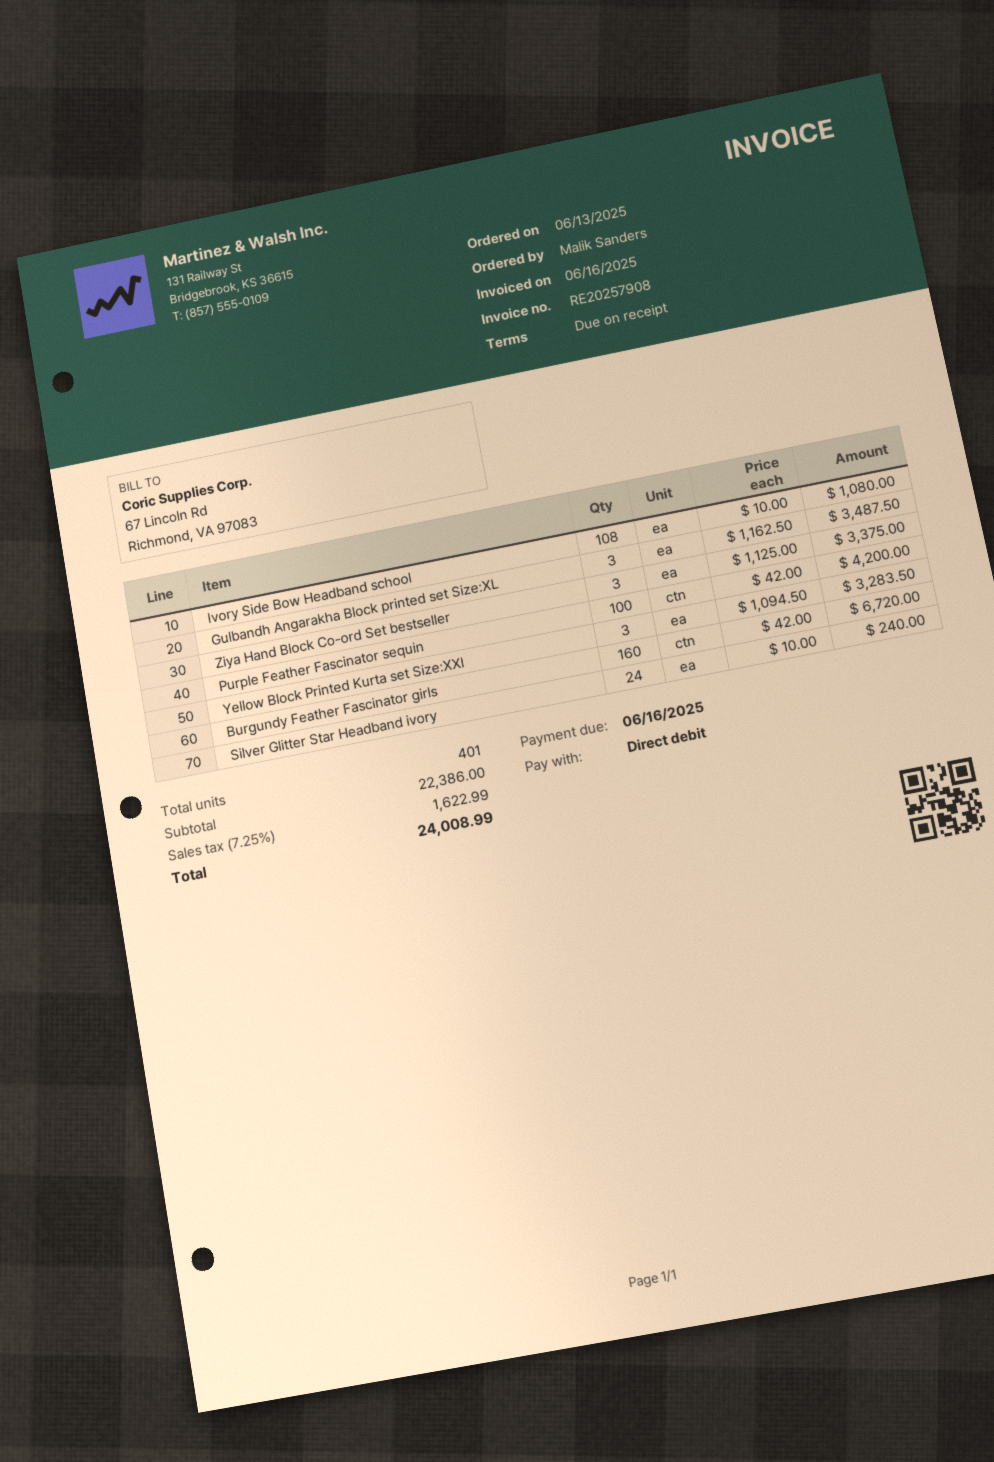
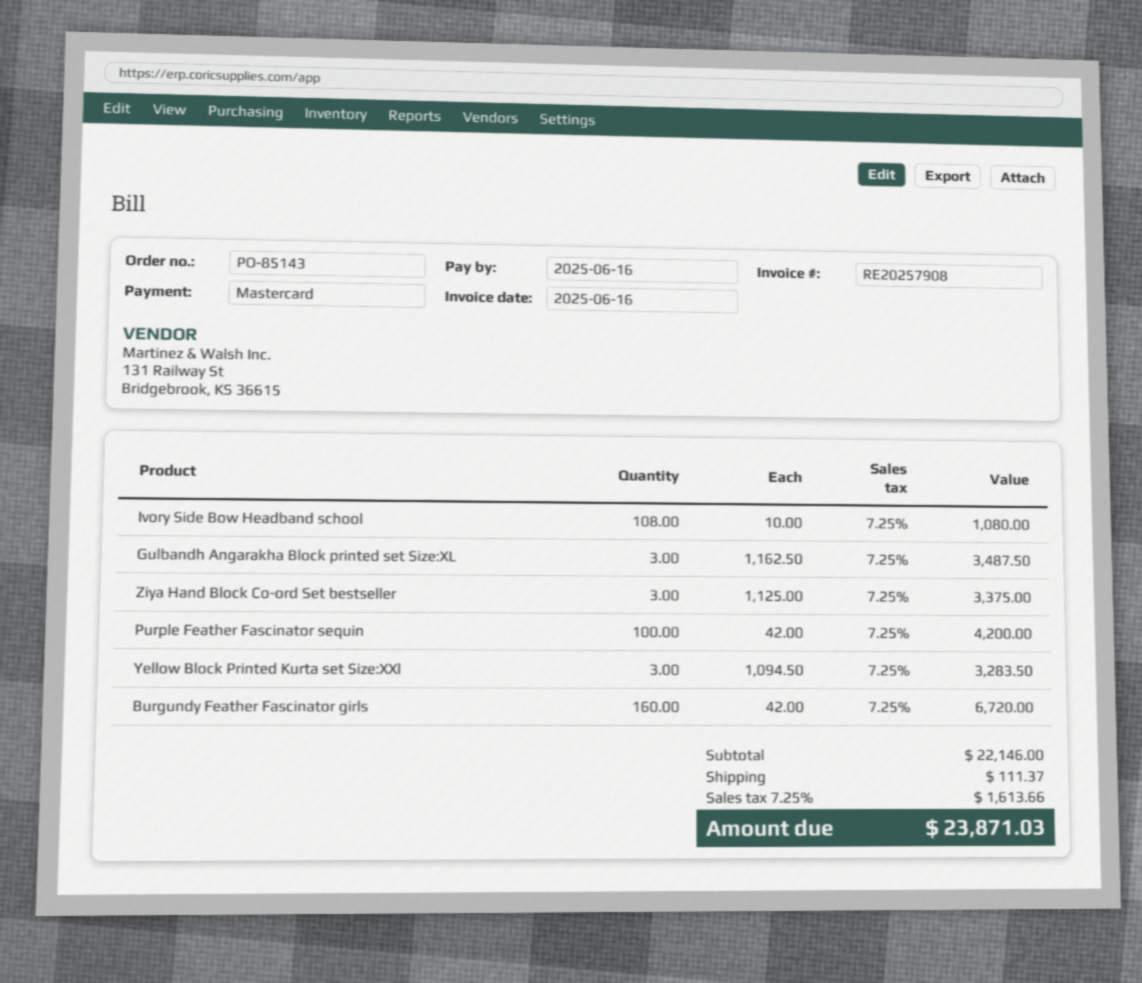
payment method: direct debit -> Mastercard
Silver Glitter Star Headband ivory: 24 x 10.00 = 240.00 -> none
subtotal: 22386.00 -> 22146.00
shipping: none -> 111.37
tax: 7.25% = 1622.99 -> 7.25% = 1613.66
total: 24008.99 -> 23871.03

